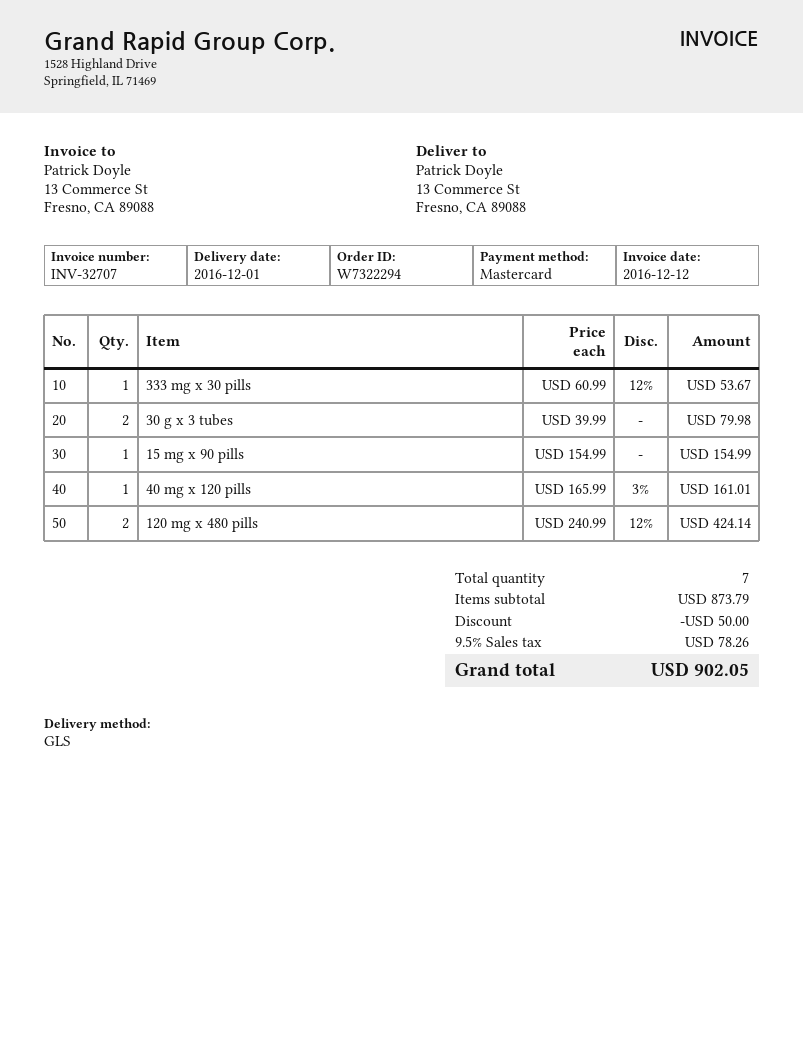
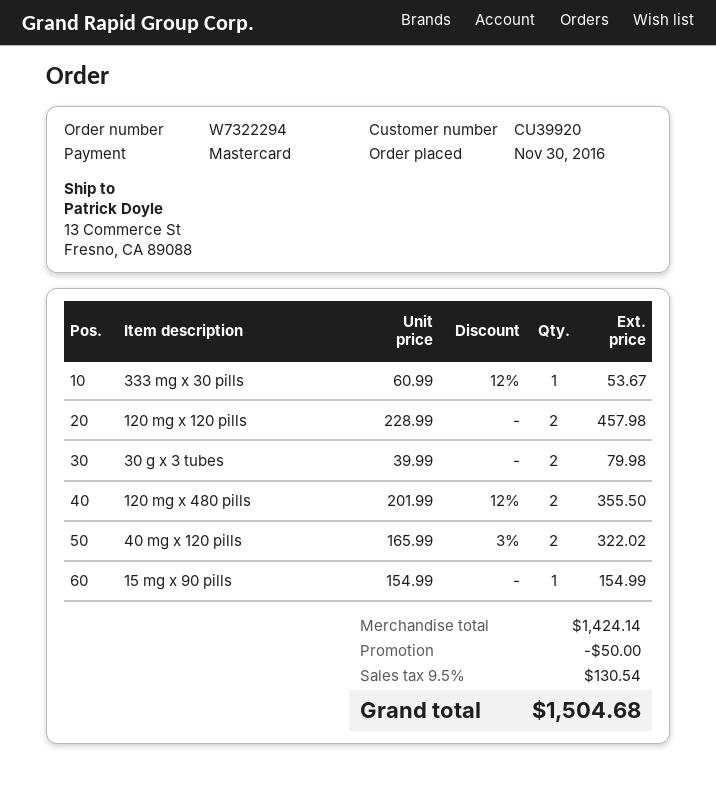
40 mg x 120 pills: 1 x 165.99 - 3% = 161.01 -> 2 x 165.99 - 3% = 322.02
120 mg x 480 pills: 2 x 240.99 - 12% = 424.14 -> 2 x 201.99 - 12% = 355.50
120 mg x 120 pills: none -> 2 x 228.99 = 457.98
subtotal: 873.79 -> 1424.14
tax: 9.5% = 78.26 -> 9.5% = 130.54
total: 902.05 -> 1504.68

